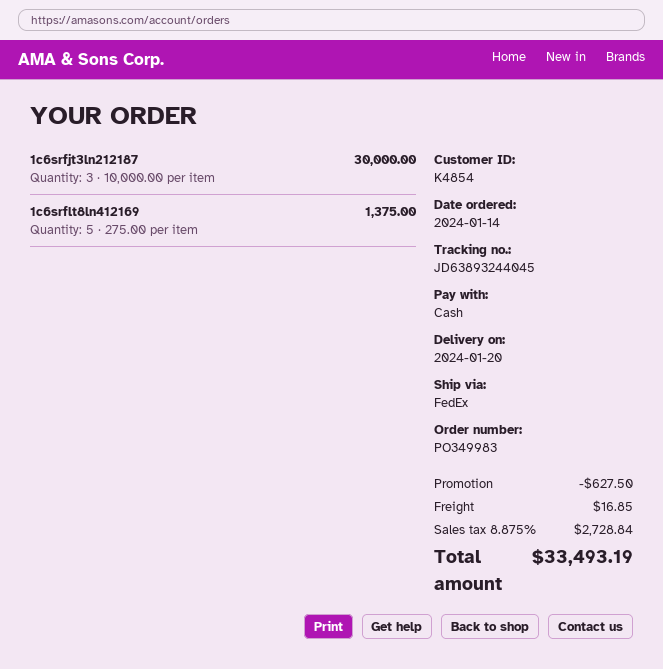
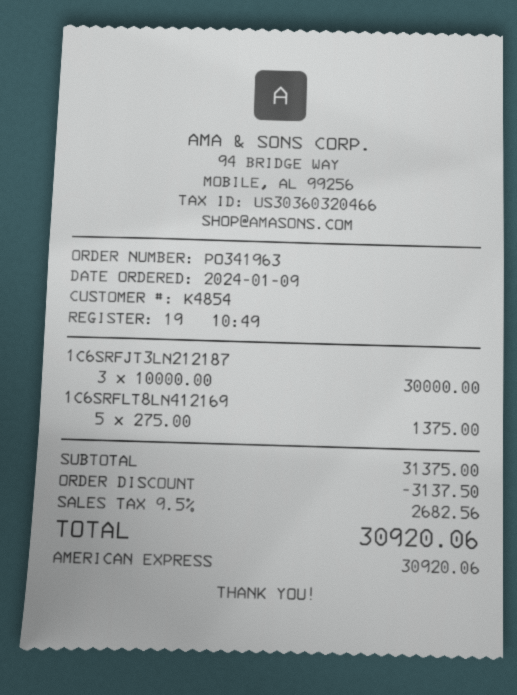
order number: PO349983 -> PO341963
order date: 2024-01-14 -> 2024-01-09
payment method: cash -> American Express
discount: 627.50 -> 3137.50
shipping: 16.85 -> none
tax: 8.875% = 2728.84 -> 9.5% = 2682.56
total: 33493.19 -> 30920.06

